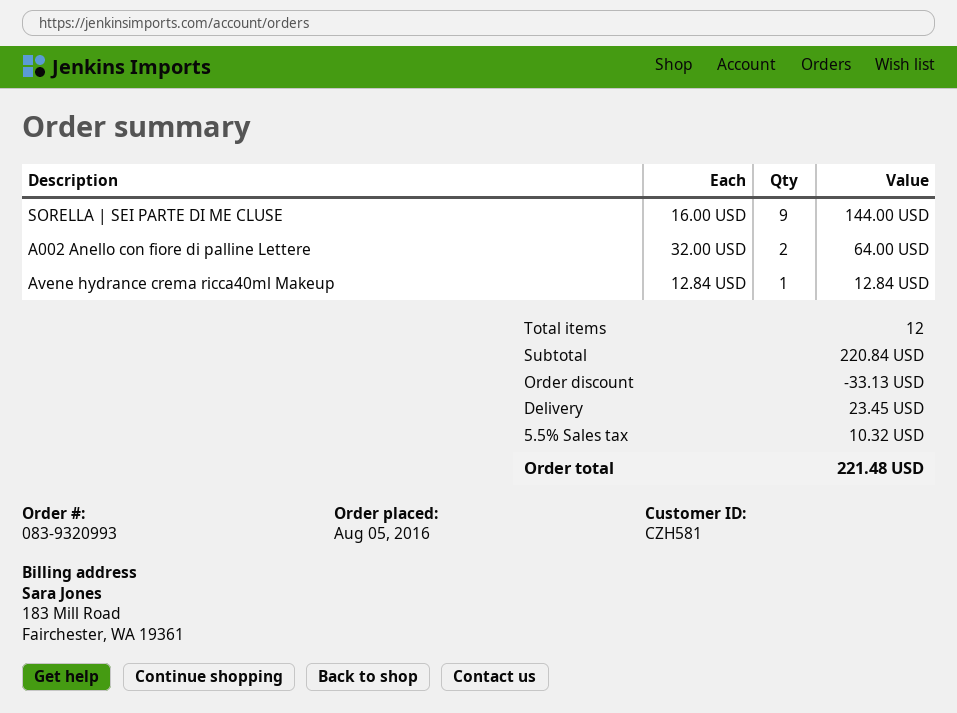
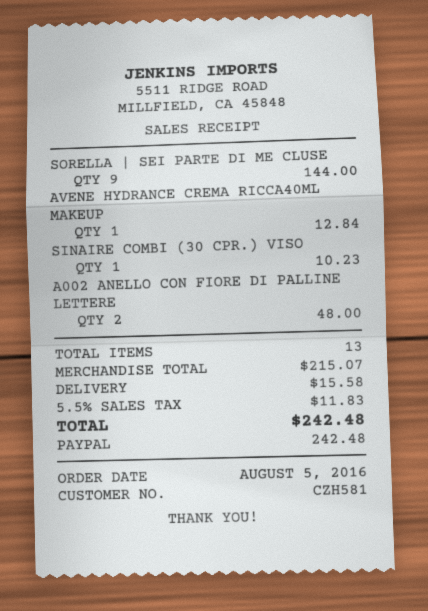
A002 Anello con fiore di palline Lettere: 2 for 64.00 -> 2 for 48.00
SINAIRE COMBI (30 CPR.) VISO: none -> 1 for 10.23
total quantity: 12 -> 13
subtotal: 220.84 -> 215.07
discount: 33.13 -> none
shipping: 23.45 -> 15.58
tax: 5.5% = 10.32 -> 5.5% = 11.83
total: 221.48 -> 242.48

